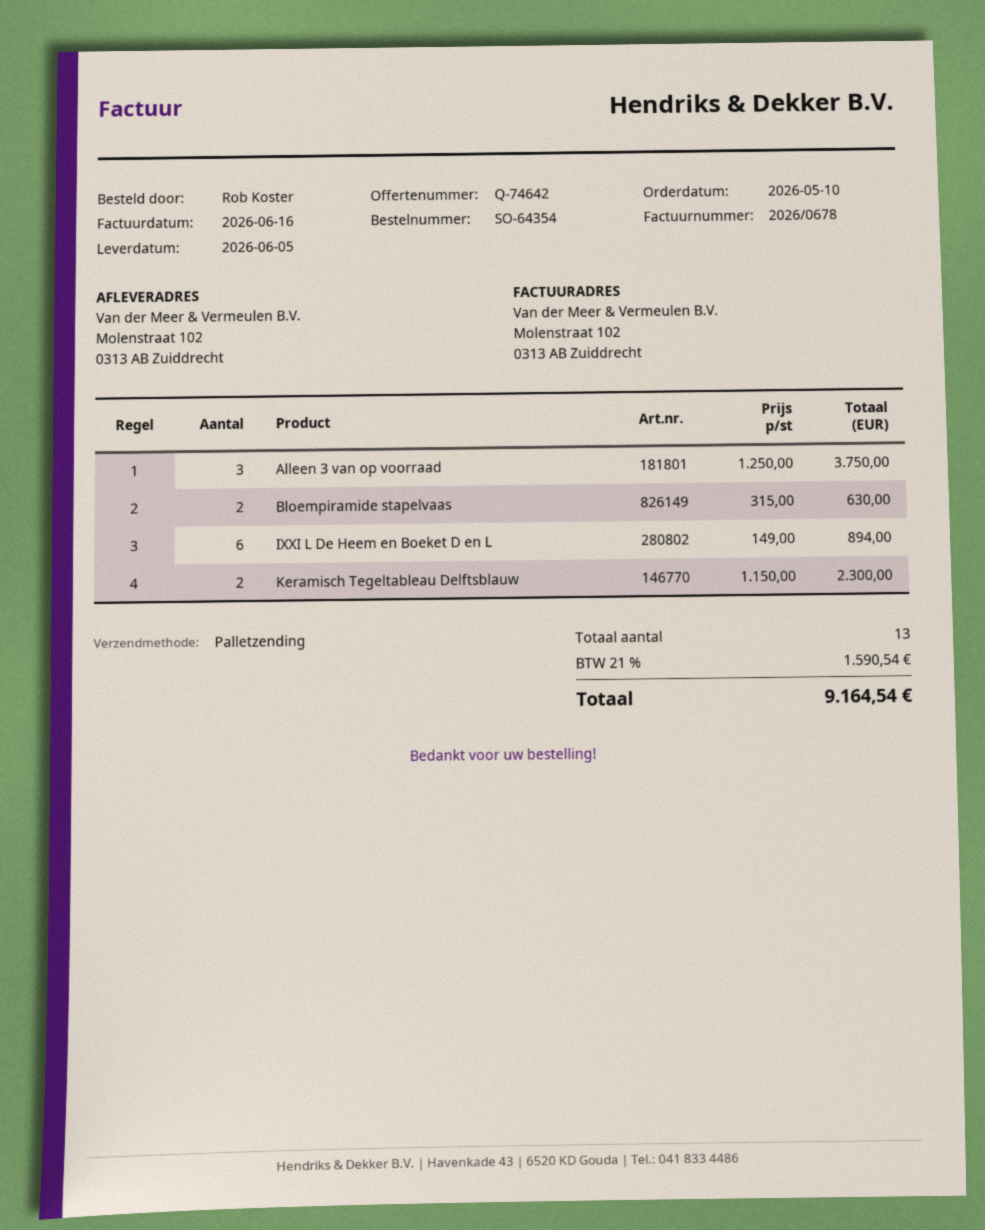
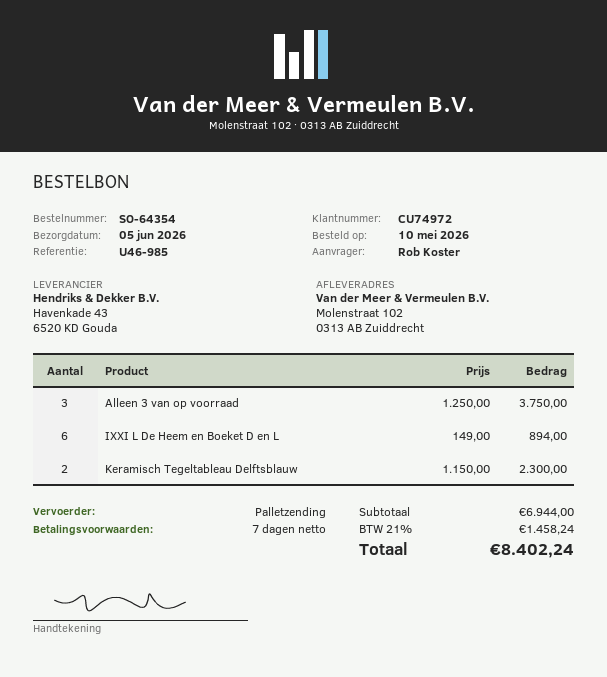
Bloempiramide stapelvaas: 2 x 315.00 = 630.00 -> none
tax: 21% = 1590.54 -> 21% = 1458.24
total: 9164.54 -> 8402.24

